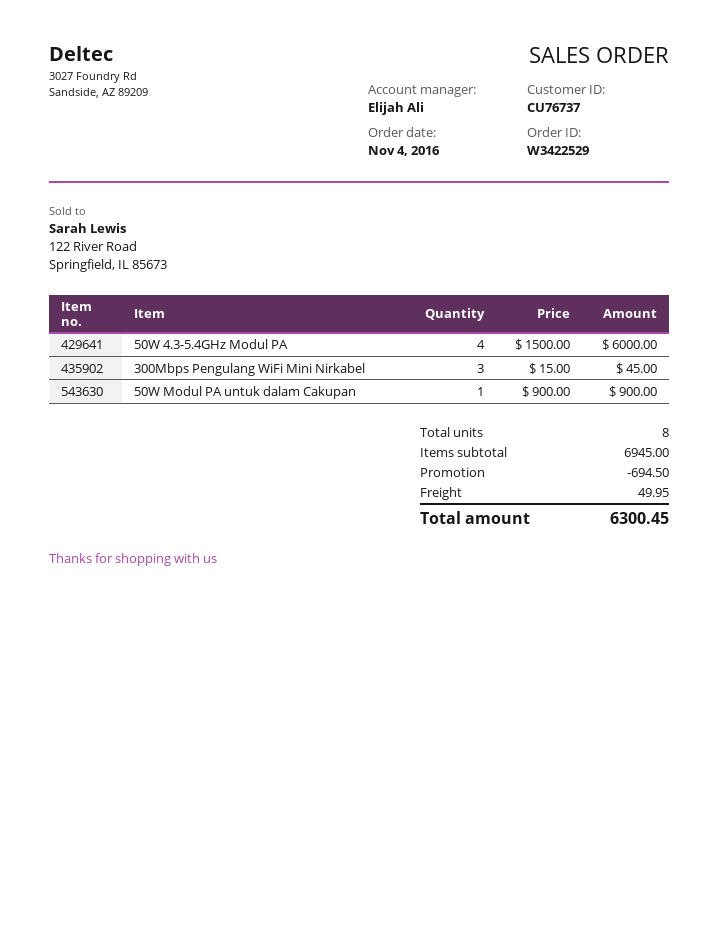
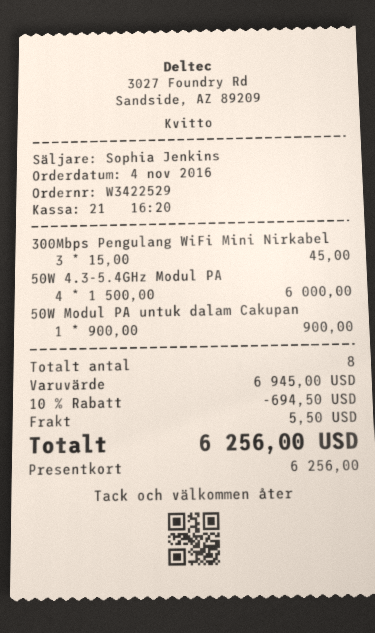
sales rep: Elijah Ali -> Sophia Jenkins
shipping: 49.95 -> 5.50
total: 6300.45 -> 6256.00

